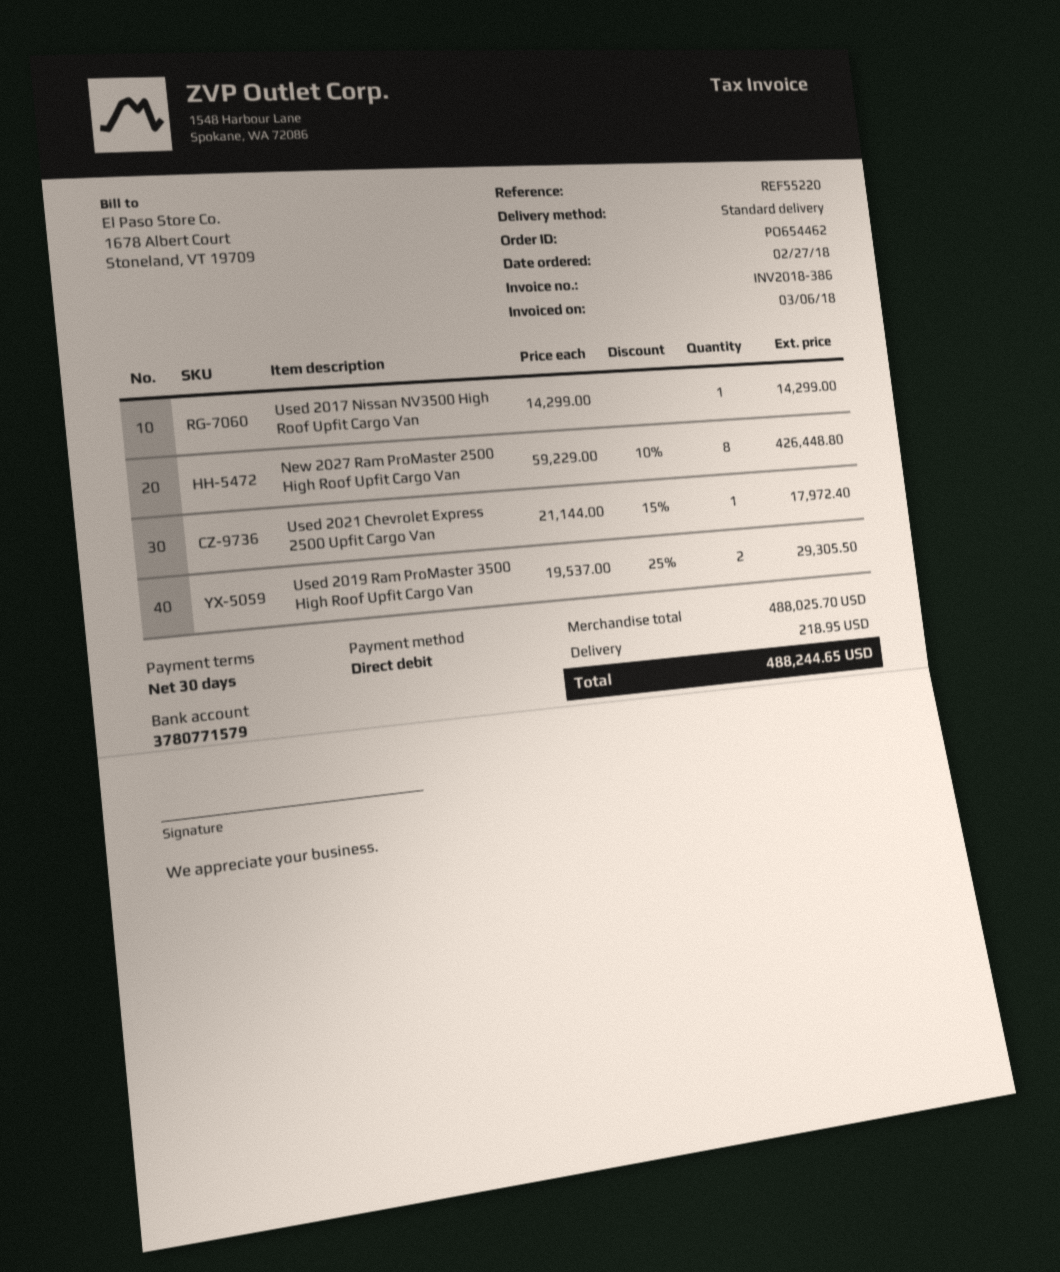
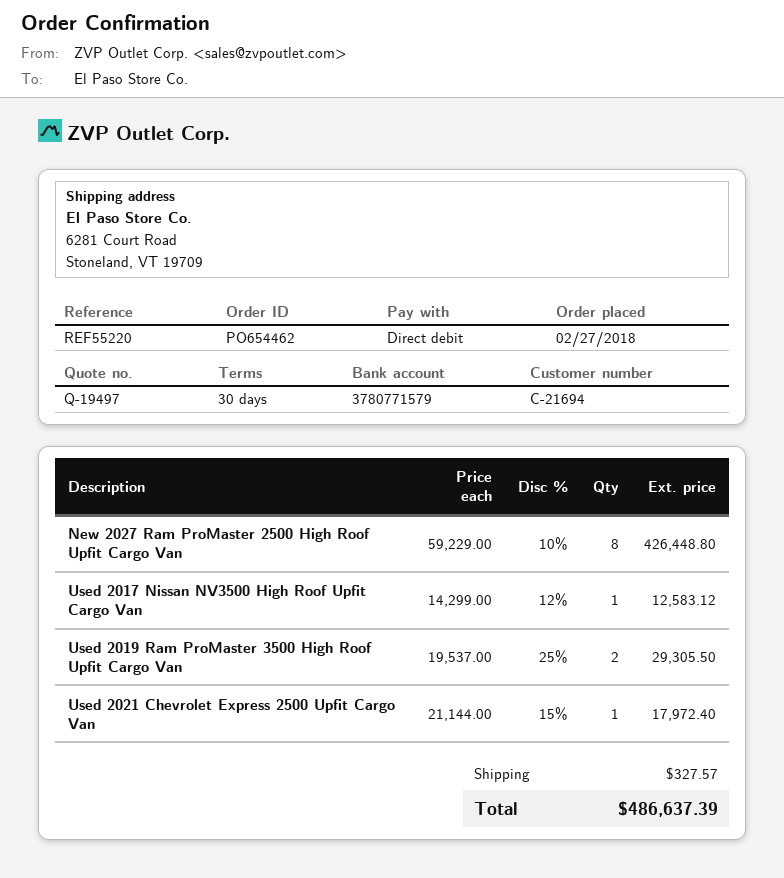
Used 2017 Nissan NV3500 High Roof Upfit Cargo Van: 1 x 14299.00 = 14299.00 -> 1 x 14299.00 - 12% = 12583.12
shipping: 218.95 -> 327.57
total: 488244.65 -> 486637.39

